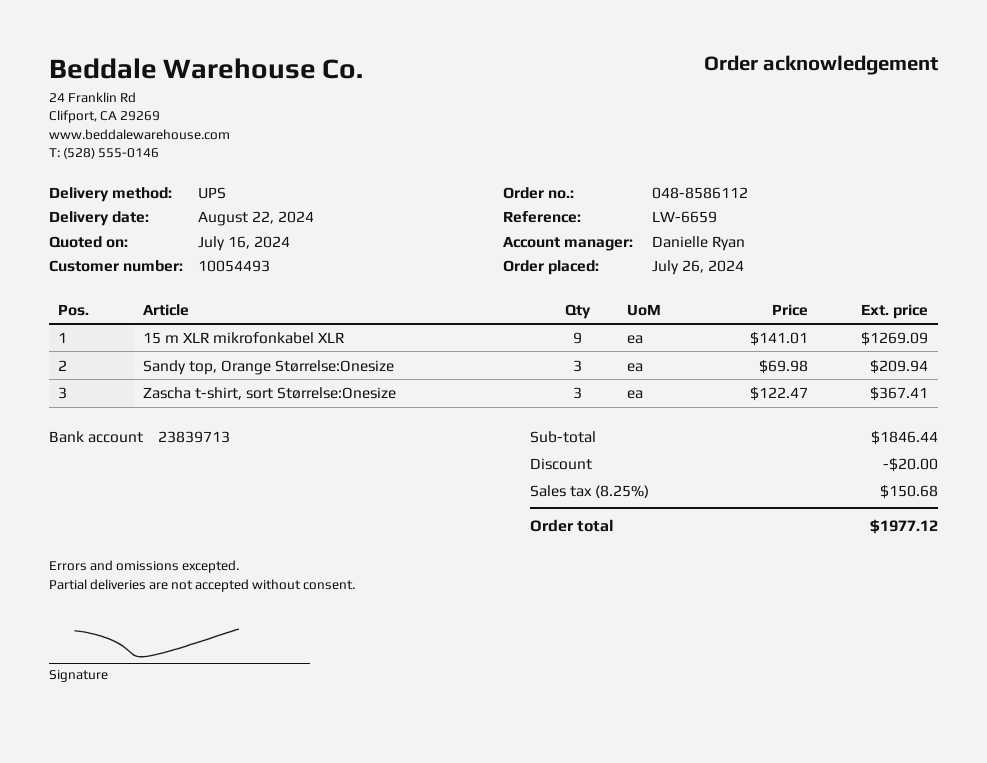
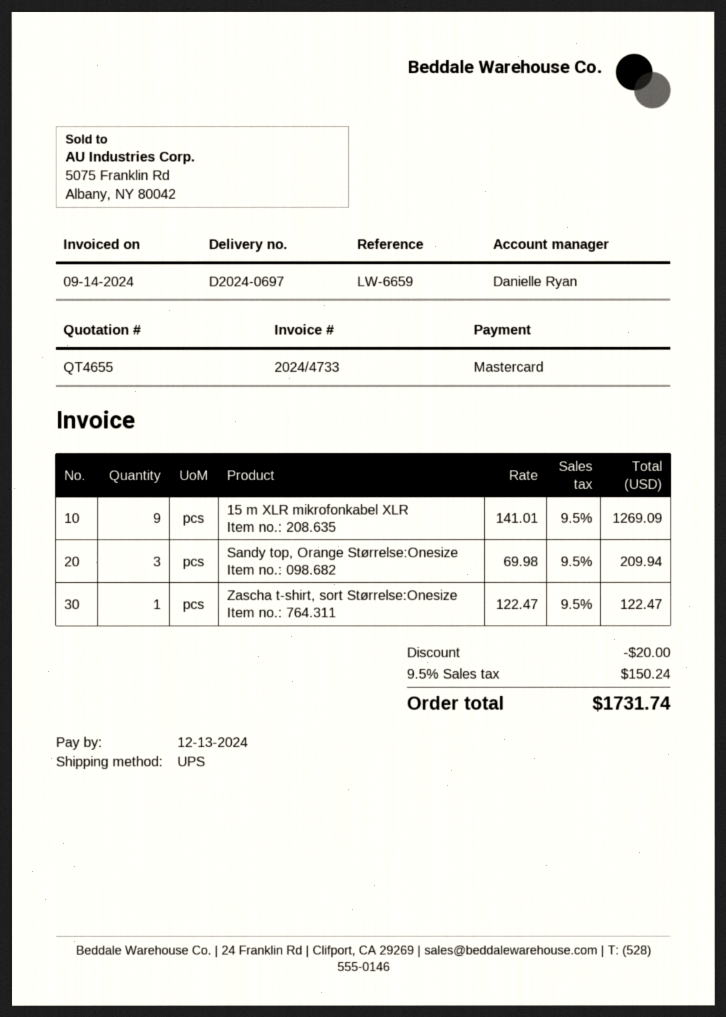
Zascha t-shirt, sort Størrelse:Onesize: 3 x 122.47 = 367.41 -> 1 x 122.47 = 122.47
tax: 8.25% = 150.68 -> 9.5% = 150.24
total: 1977.12 -> 1731.74

